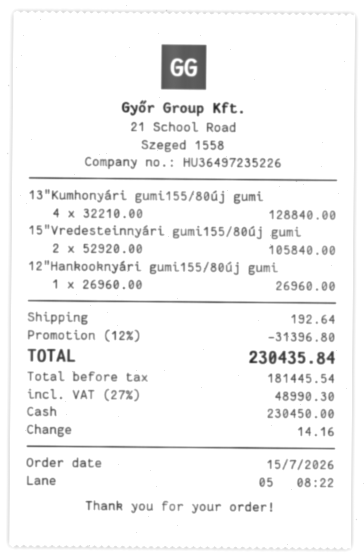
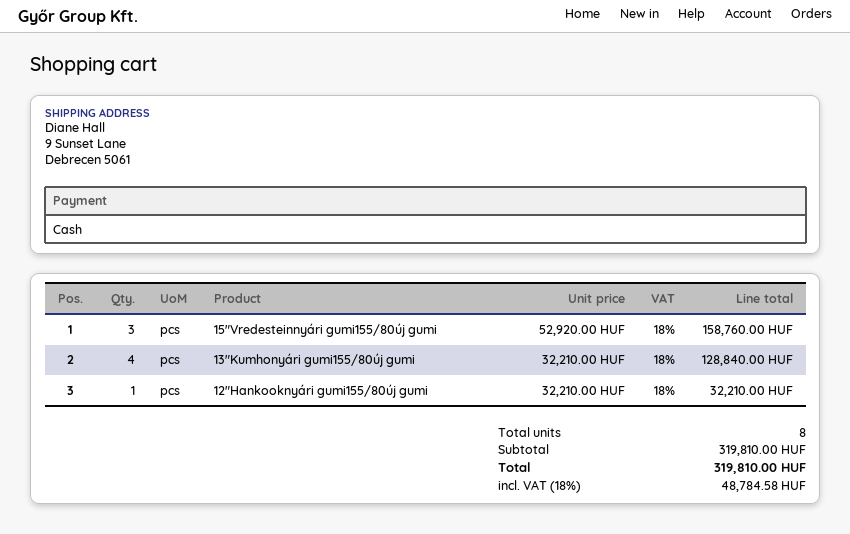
15"Vredesteinnyári gumi155/80új gumi: 2 x 52920.00 = 105840.00 -> 3 x 52920.00 = 158760.00
12"Hankooknyári gumi155/80új gumi: 1 x 26960.00 = 26960.00 -> 1 x 32210.00 = 32210.00
discount: 12% = 31396.80 -> none
shipping: 192.64 -> none
tax: 27% = 48990.30 -> 18% = 48784.58
total: 230435.84 -> 319810.00

